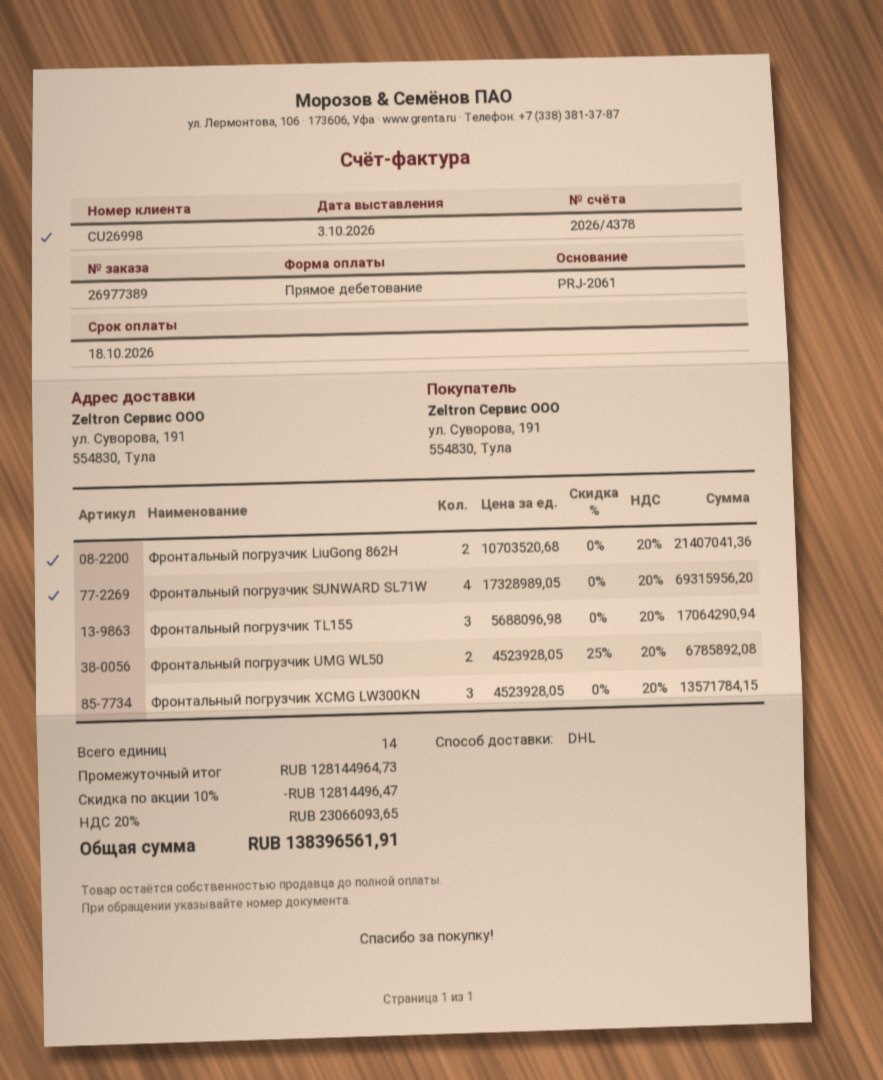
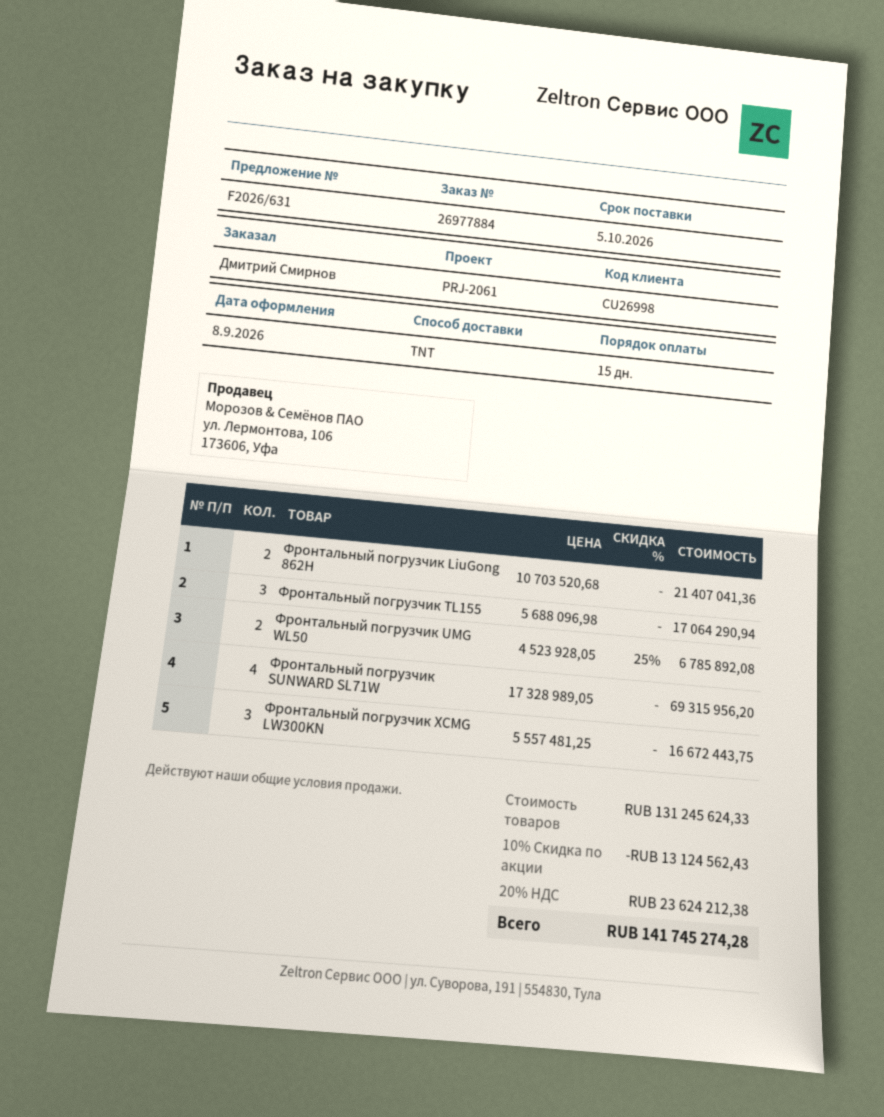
order number: 26977389 -> 26977884
shipping method: DHL -> TNT
Фронтальный погрузчик XCMG LW300KN: 3 x 4523928.05 = 13571784.15 -> 3 x 5557481.25 = 16672443.75
subtotal: 128144964.73 -> 131245624.33
discount: 10% = 12814496.47 -> 10% = 13124562.43
tax: 20% = 23066093.65 -> 20% = 23624212.38
total: 138396561.91 -> 141745274.28

